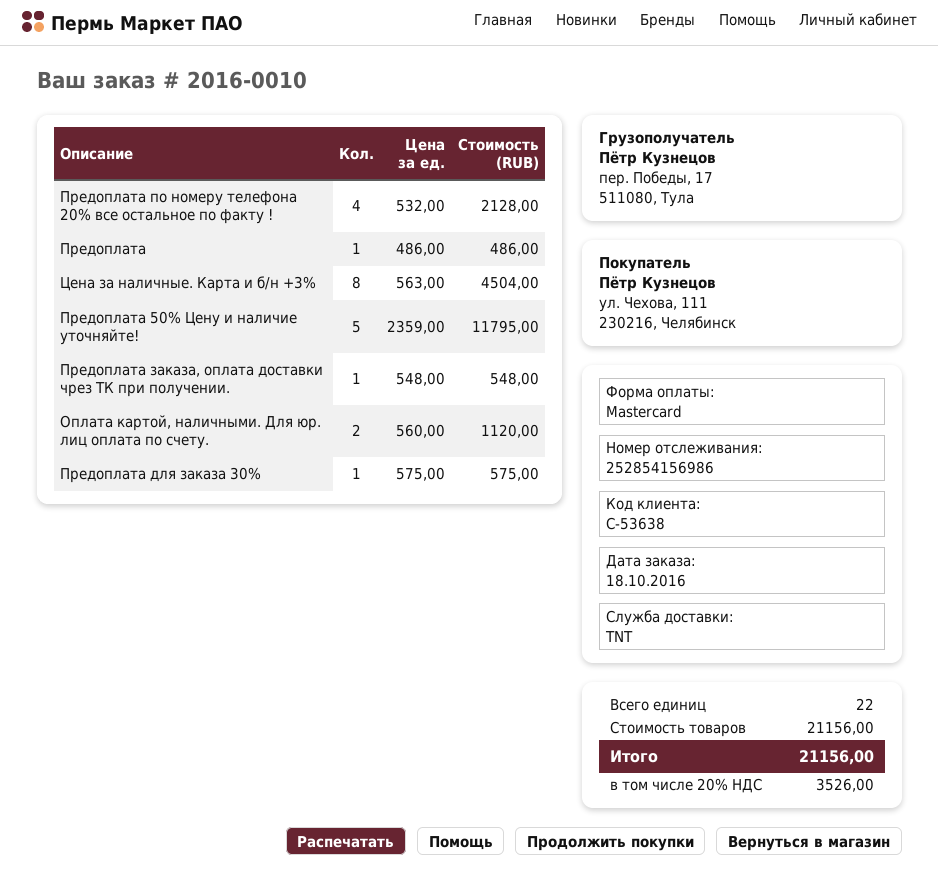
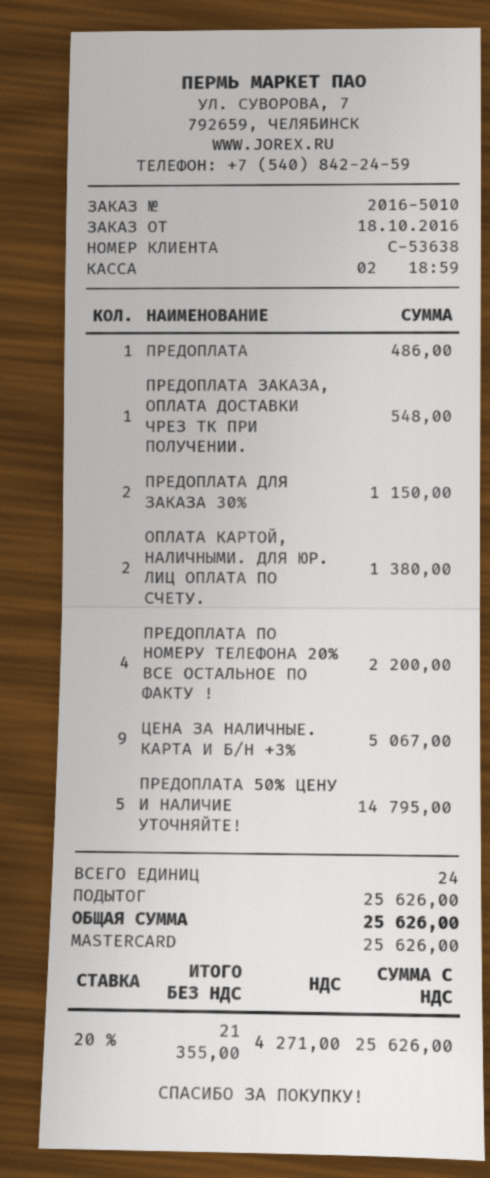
order number: 2016-0010 -> 2016-5010
Предоплата по номеру телефона 20% все остальное по факту !: 4 for 2128.00 -> 4 for 2200.00
Цена за наличные. Карта и б/н +3%: 8 for 4504.00 -> 9 for 5067.00
Предоплата 50% Цену и наличие уточняйте!: 5 for 11795.00 -> 5 for 14795.00
Оплата картой, наличными. Для юр. лиц оплата по счету.: 2 for 1120.00 -> 2 for 1380.00
Предоплата для заказа 30%: 1 for 575.00 -> 2 for 1150.00
total quantity: 22 -> 24
subtotal: 21156.00 -> 25626.00
tax: 20% = 3526.00 -> 20% = 4271.00
total: 21156.00 -> 25626.00

